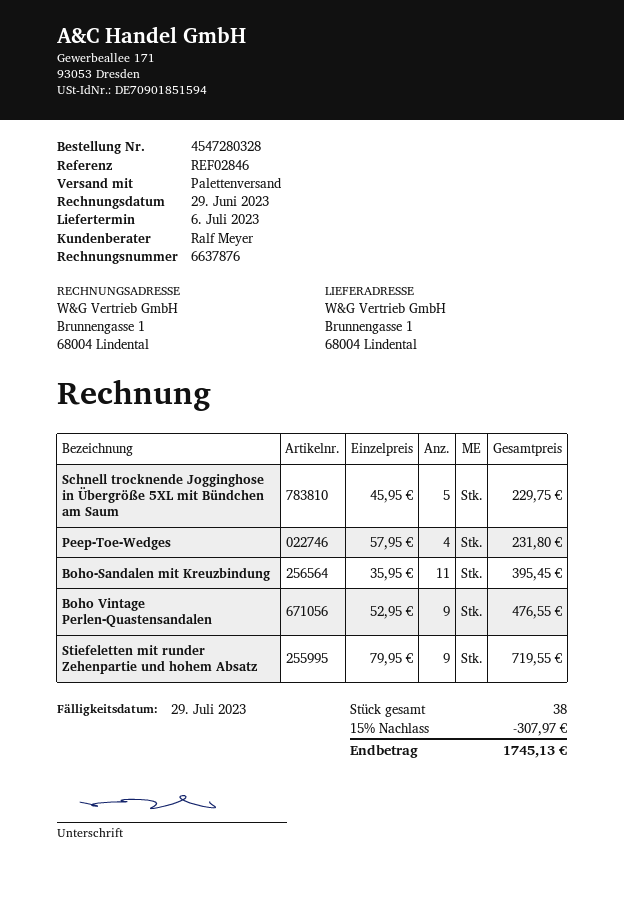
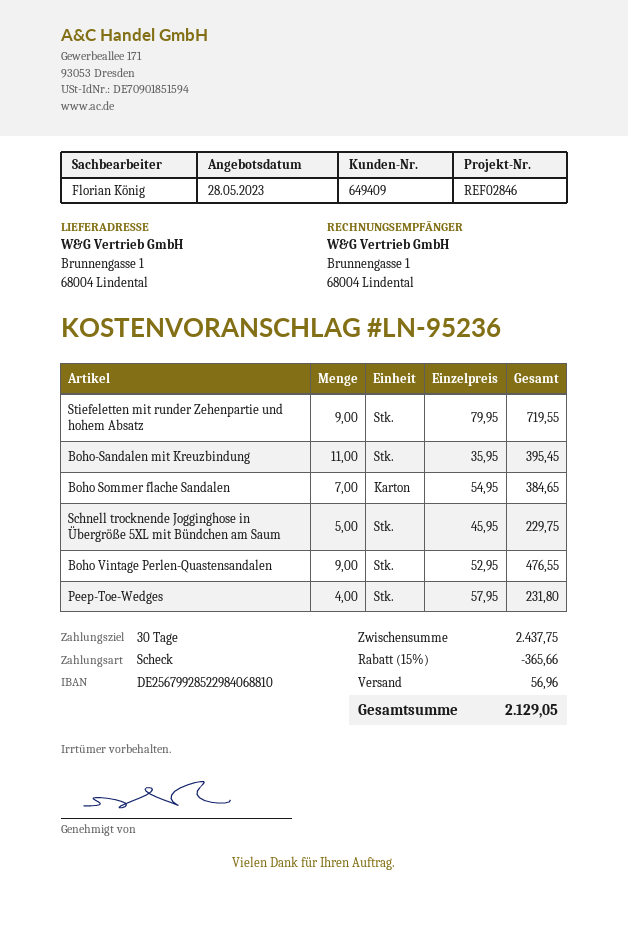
sales rep: Ralf Meyer -> Florian König
Boho Sommer flache Sandalen: none -> 7 x 54.95 = 384.65
discount: 15% = 307.97 -> 15% = 365.66
shipping: none -> 56.96
total: 1745.13 -> 2129.05

